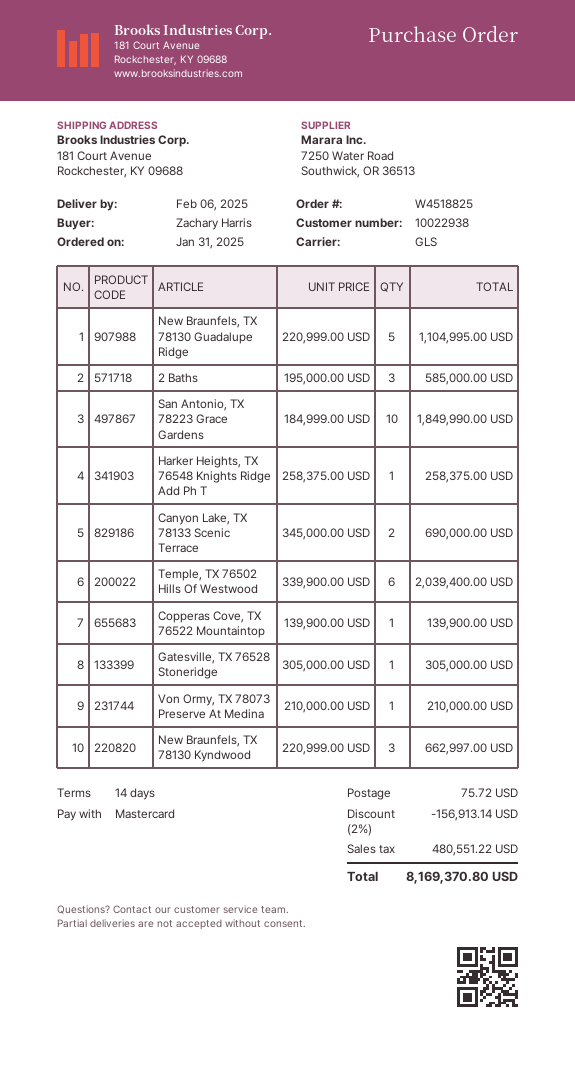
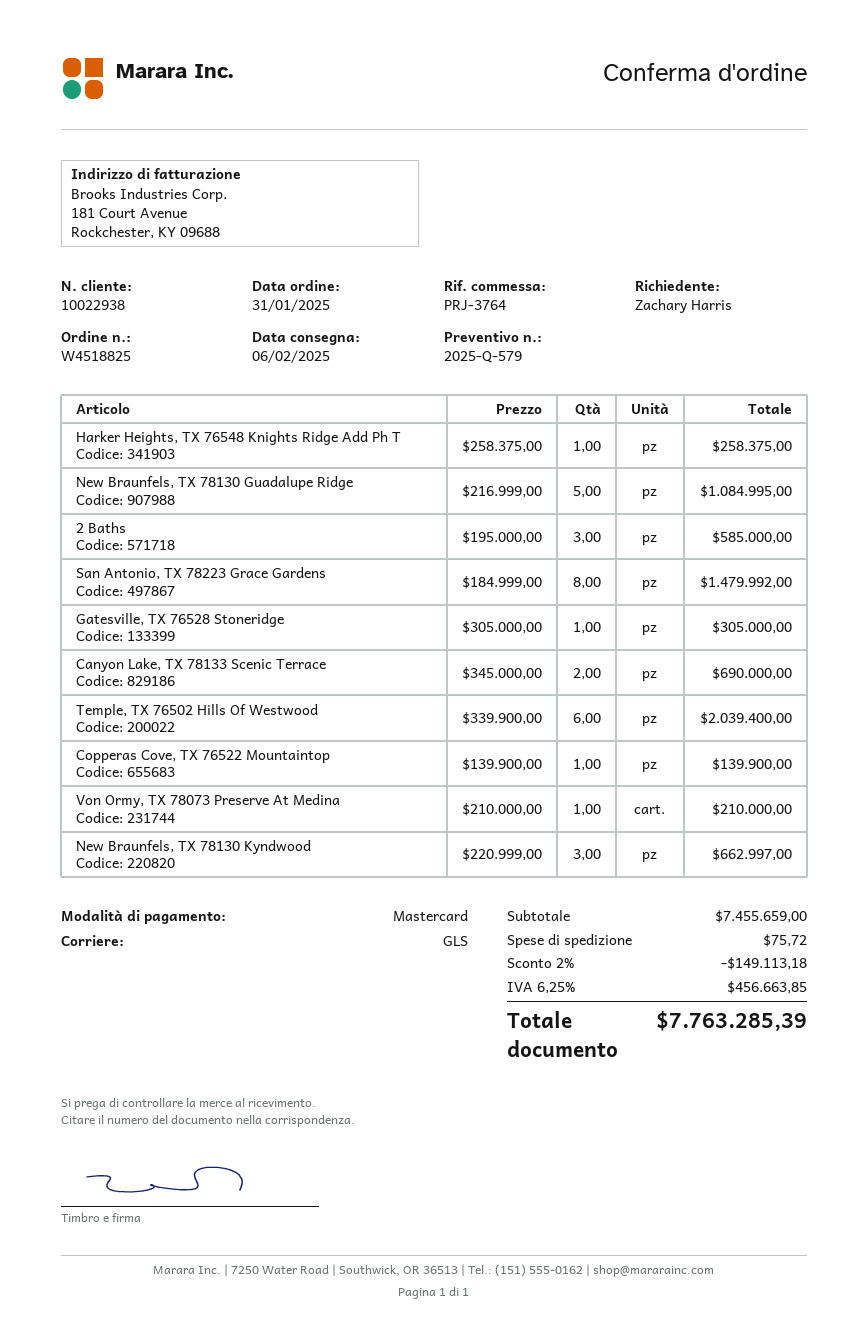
New Braunfels, TX 78130 Guadalupe Ridge: 5 x 220999.00 = 1104995.00 -> 5 x 216999.00 = 1084995.00
San Antonio, TX 78223 Grace Gardens: 10 x 184999.00 = 1849990.00 -> 8 x 184999.00 = 1479992.00
discount: 2% = 156913.14 -> 2% = 149113.18
tax: 480551.22 -> 456663.85
total: 8169370.80 -> 7763285.39

